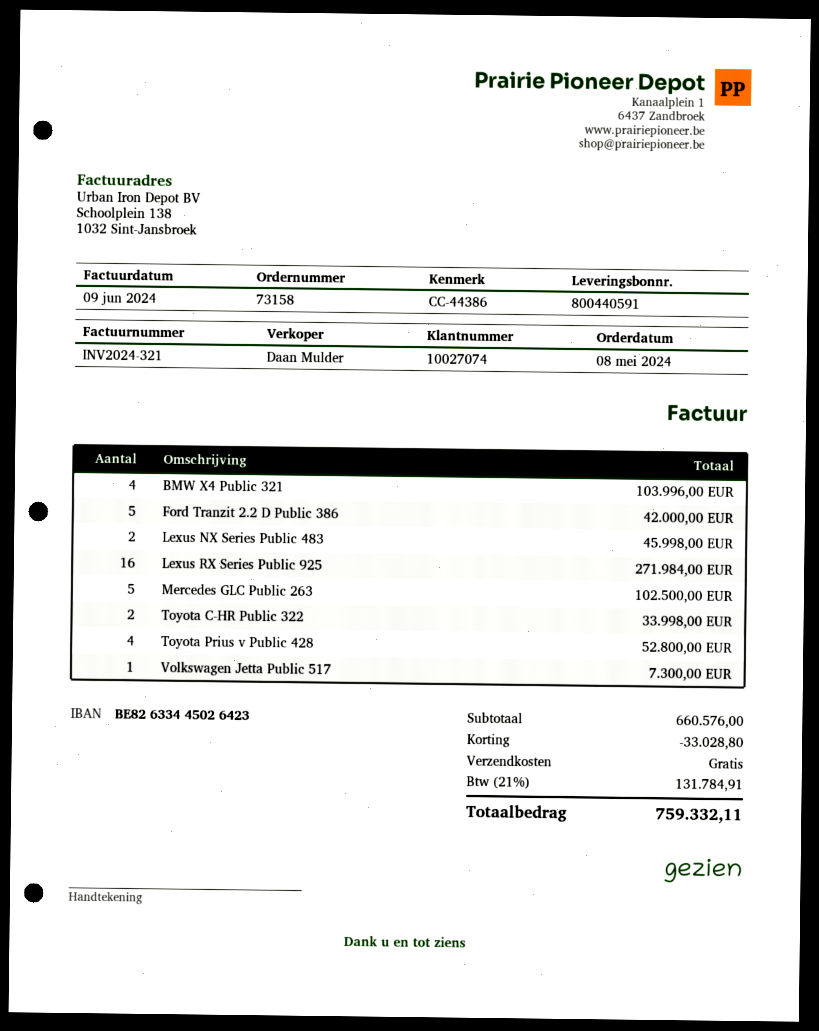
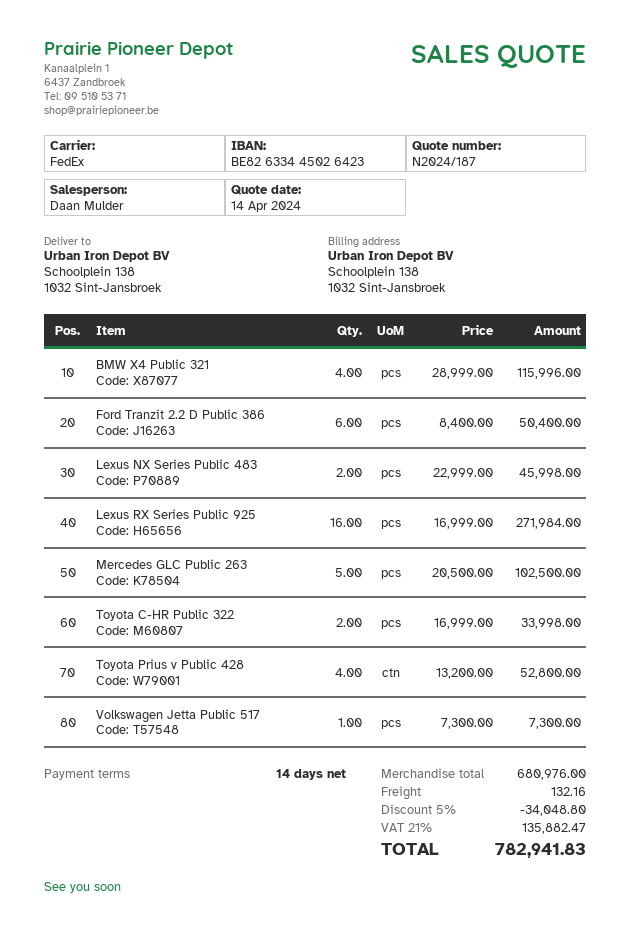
BMW X4 Public 321: 4 for 103996.00 -> 4 for 115996.00
Ford Tranzit 2.2 D Public 386: 5 for 42000.00 -> 6 for 50400.00
subtotal: 660576.00 -> 680976.00
discount: 33028.80 -> 34048.80
shipping: 0.00 -> 132.16
tax: 21% = 131784.91 -> 21% = 135882.47
total: 759332.11 -> 782941.83

